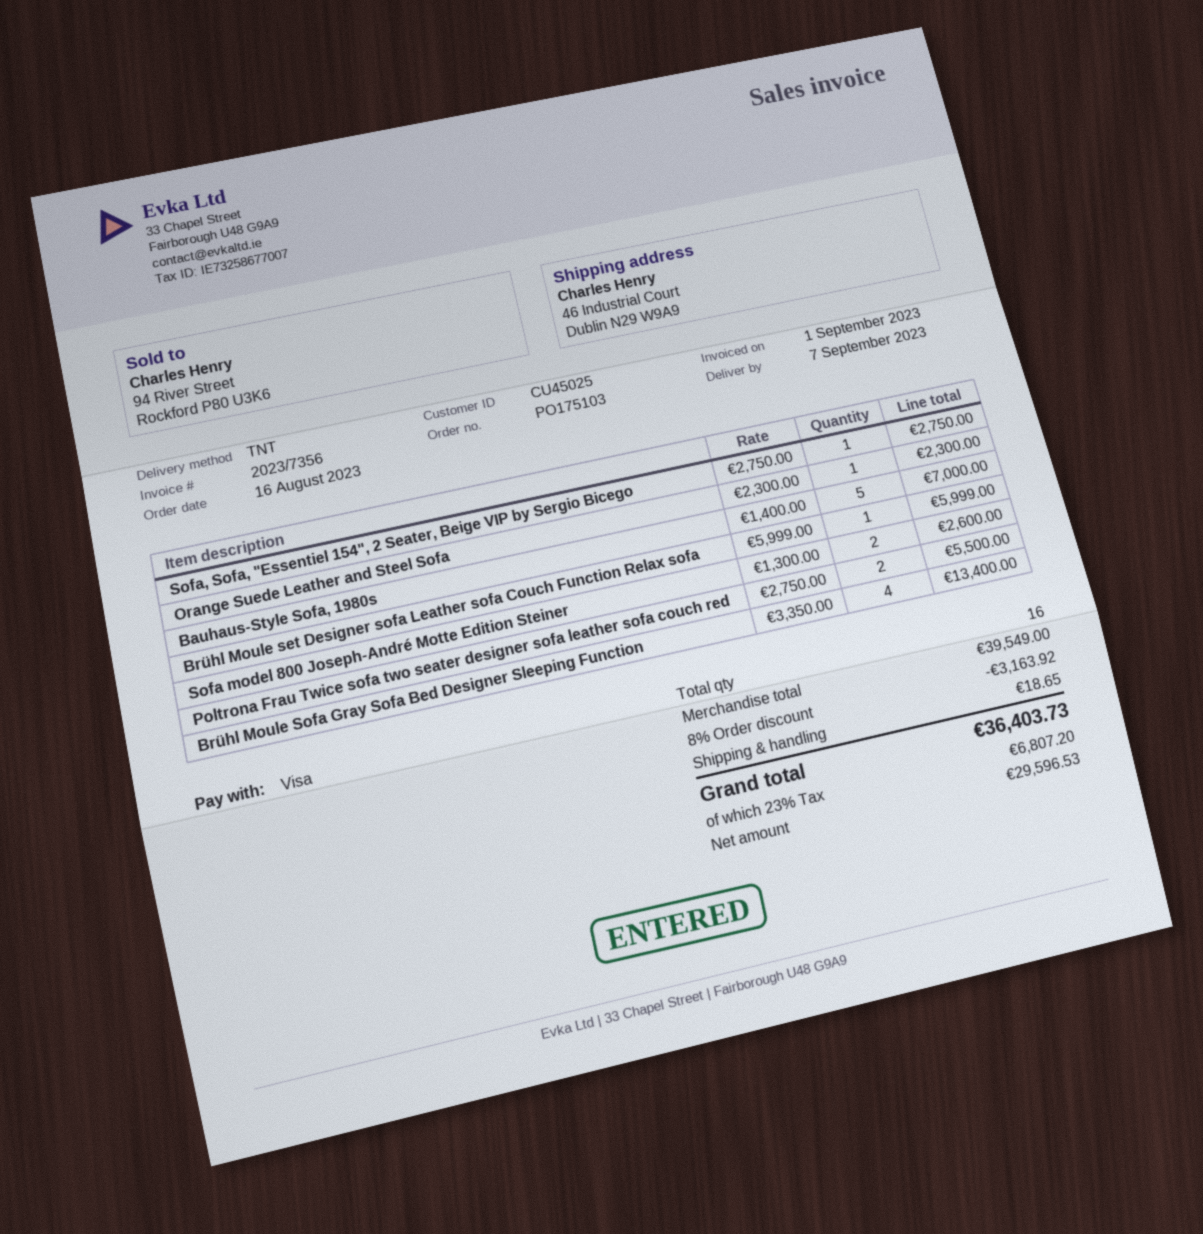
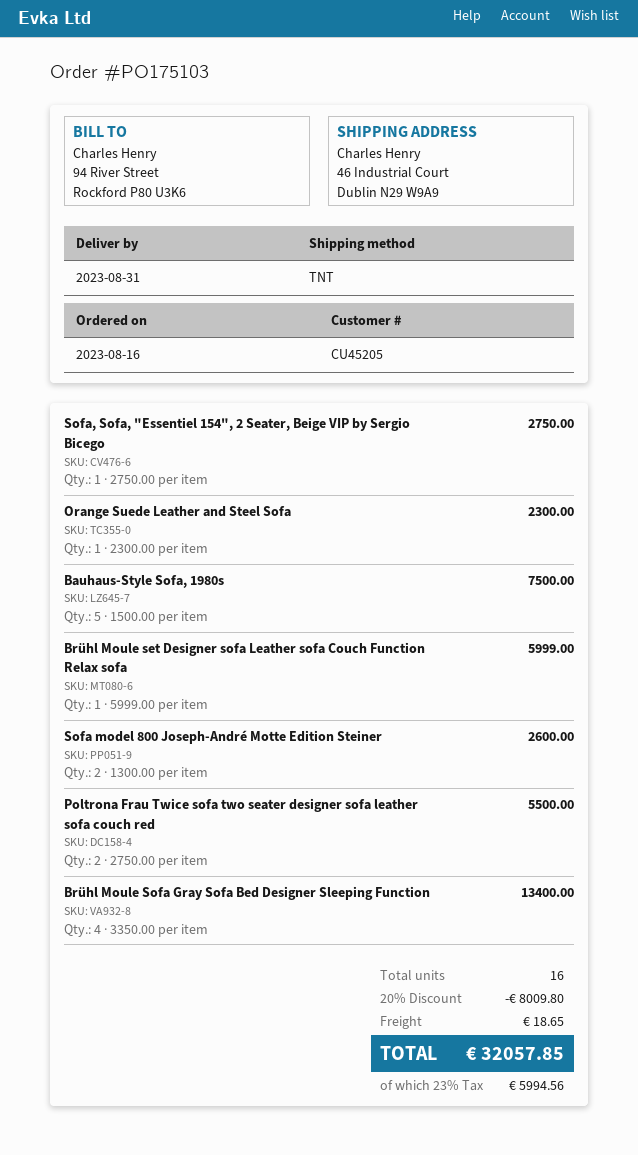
delivery date: 2023-09-07 -> 2023-08-31
customer number: CU45025 -> CU45205
Bauhaus-Style Sofa, 1980s: 5 x 1400.00 = 7000.00 -> 5 x 1500.00 = 7500.00
discount: 8% = 3163.92 -> 20% = 8009.80
tax: 23% = 6807.20 -> 23% = 5994.56
total: 36403.73 -> 32057.85

